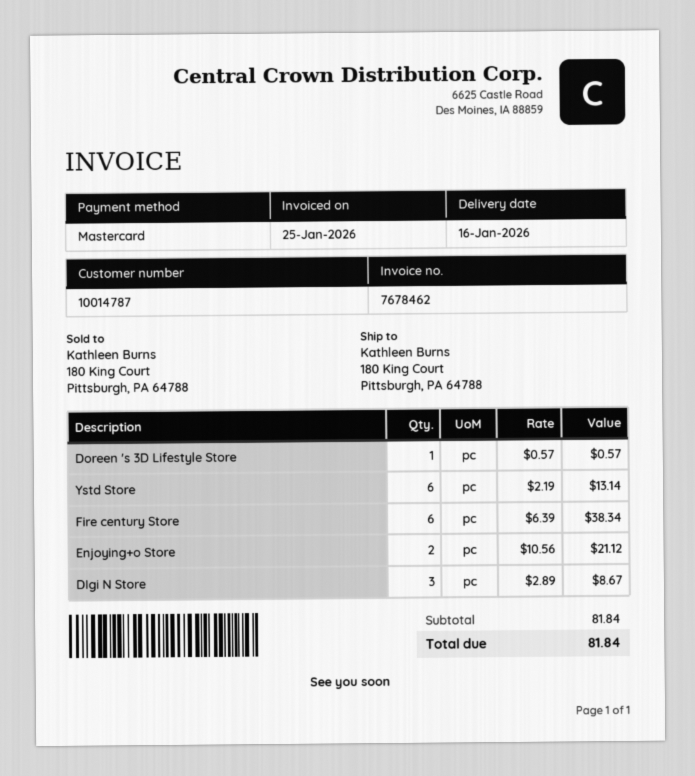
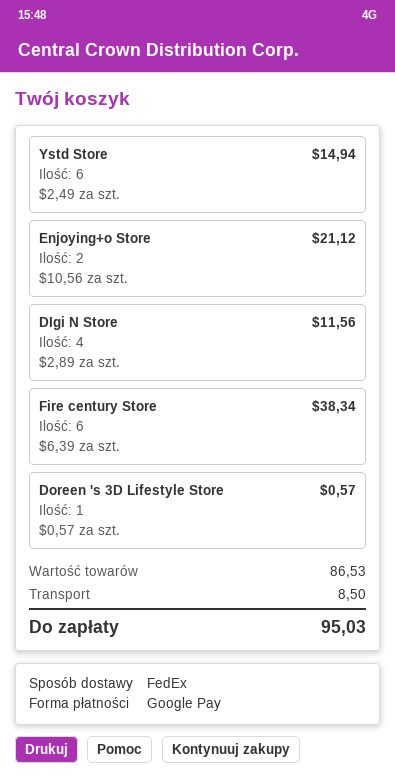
payment method: Mastercard -> Google Pay
Ystd Store: 6 x 2.19 = 13.14 -> 6 x 2.49 = 14.94
DIgi N Store: 3 x 2.89 = 8.67 -> 4 x 2.89 = 11.56
subtotal: 81.84 -> 86.53
shipping: none -> 8.50
total: 81.84 -> 95.03

